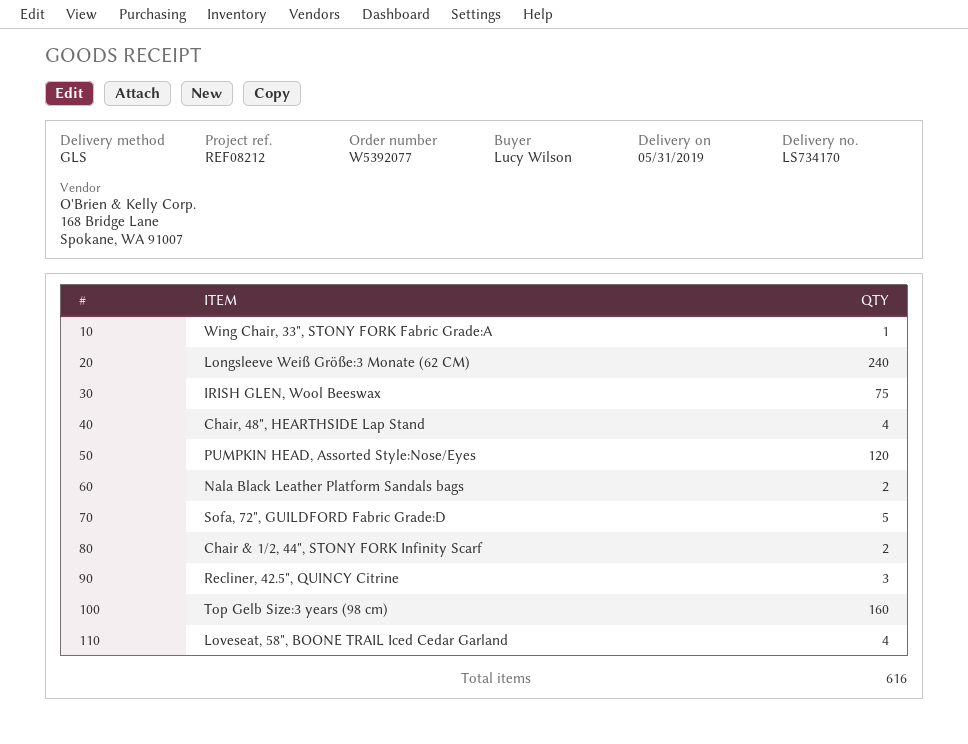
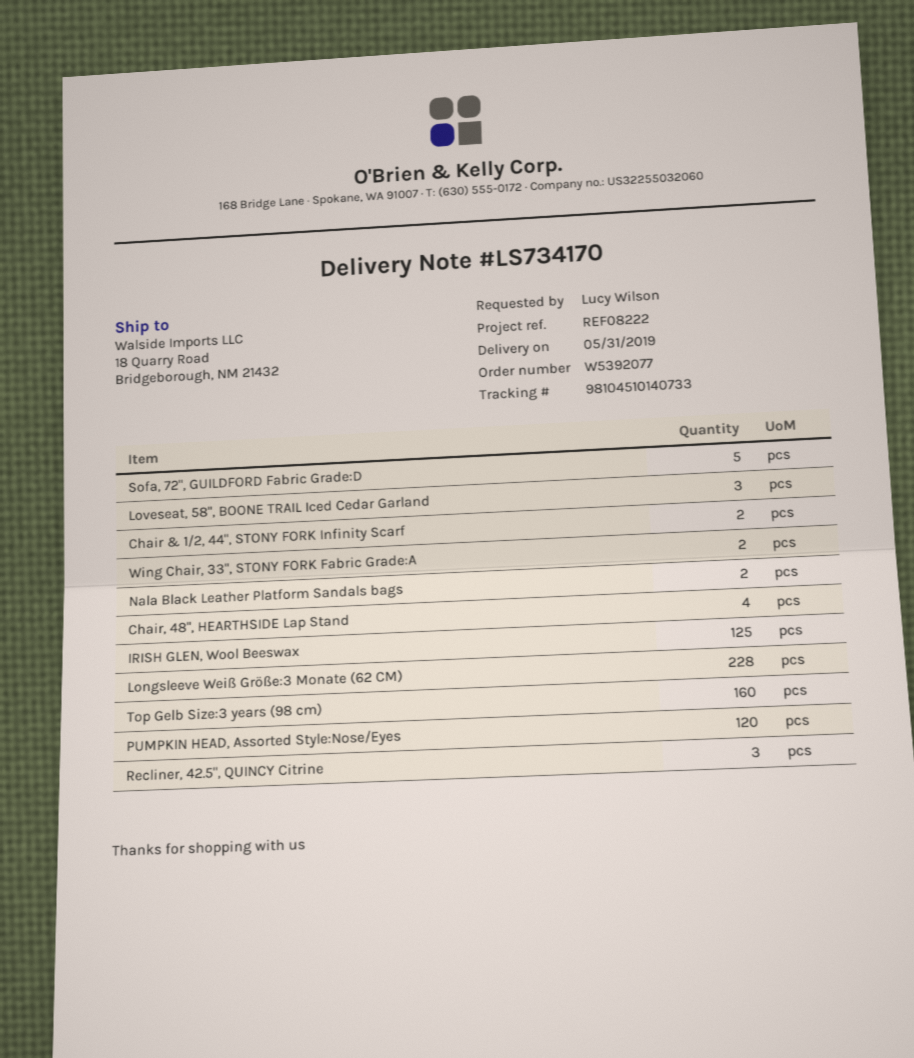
reference: REF08212 -> REF08222
Wing Chair, 33", STONY FORK Fabric Grade:A: 1 -> 2
Longsleeve Weiß Größe:3 Monate (62 CM): 240 -> 228
IRISH GLEN, Wool Beeswax: 75 -> 125
Loveseat, 58", BOONE TRAIL Iced Cedar Garland: 4 -> 3

